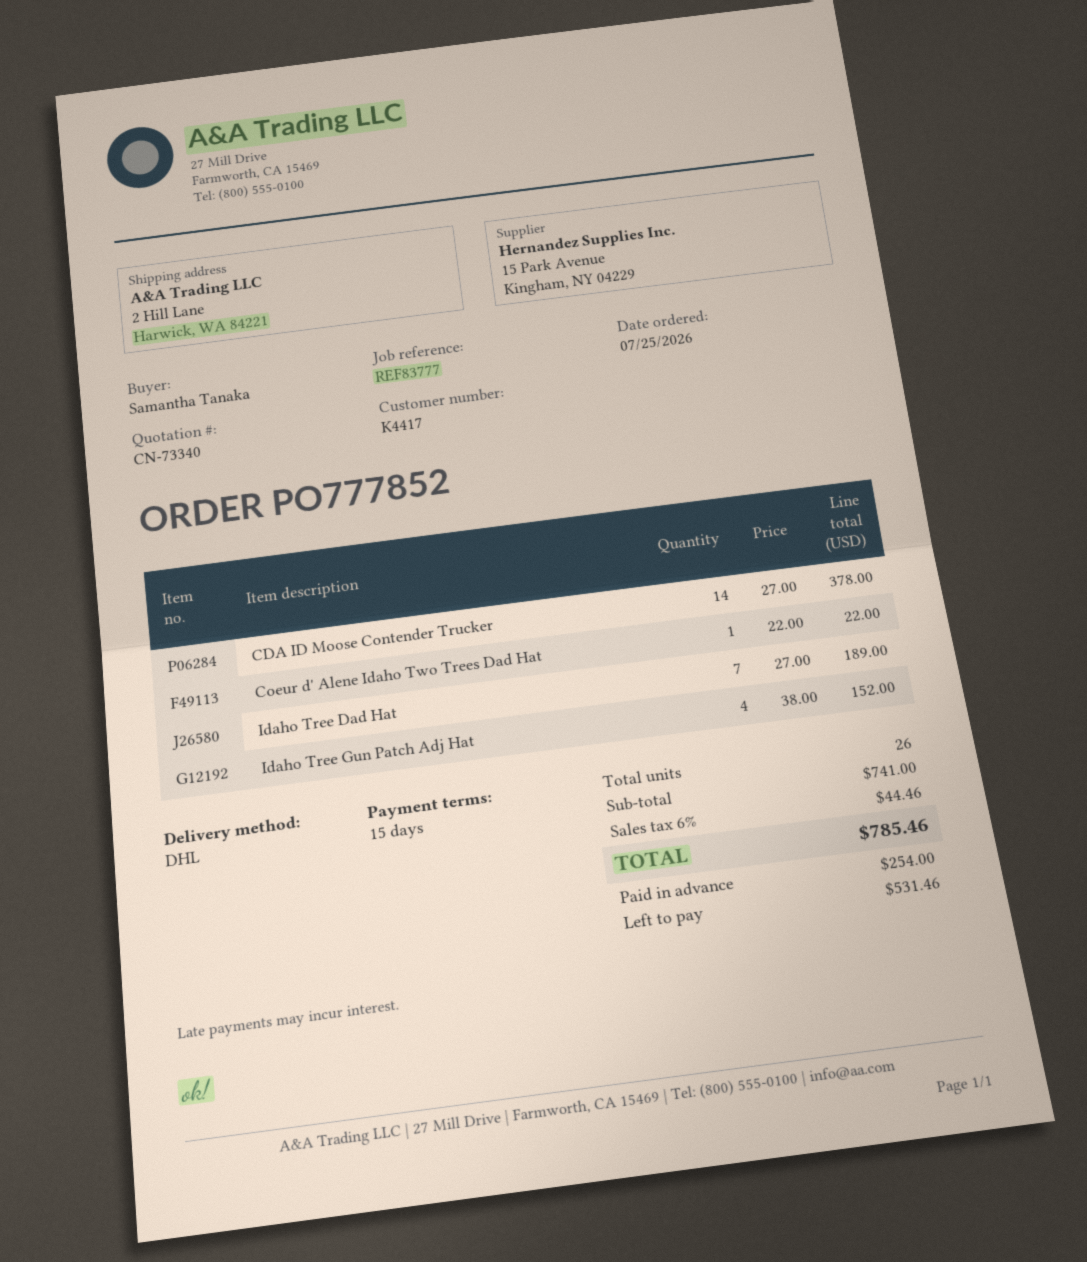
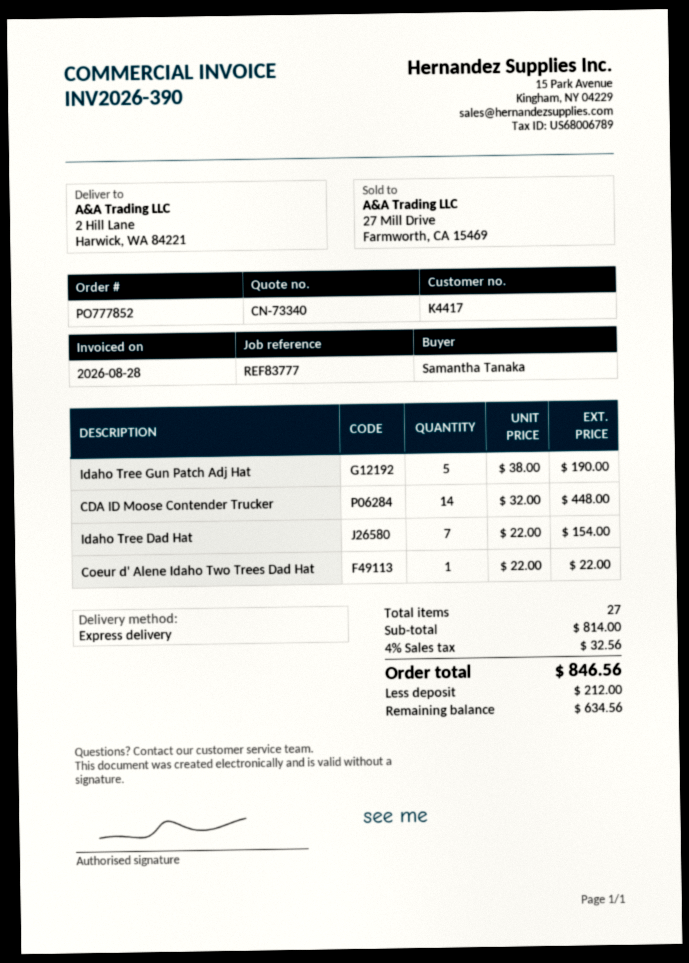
shipping method: DHL -> express
CDA ID Moose Contender Trucker: 14 x 27.00 = 378.00 -> 14 x 32.00 = 448.00
Idaho Tree Dad Hat: 7 x 27.00 = 189.00 -> 7 x 22.00 = 154.00
Idaho Tree Gun Patch Adj Hat: 4 x 38.00 = 152.00 -> 5 x 38.00 = 190.00
total quantity: 26 -> 27
subtotal: 741.00 -> 814.00
tax: 6% = 44.46 -> 4% = 32.56
total: 785.46 -> 846.56
deposit: 254.00 -> 212.00
balance: 531.46 -> 634.56

